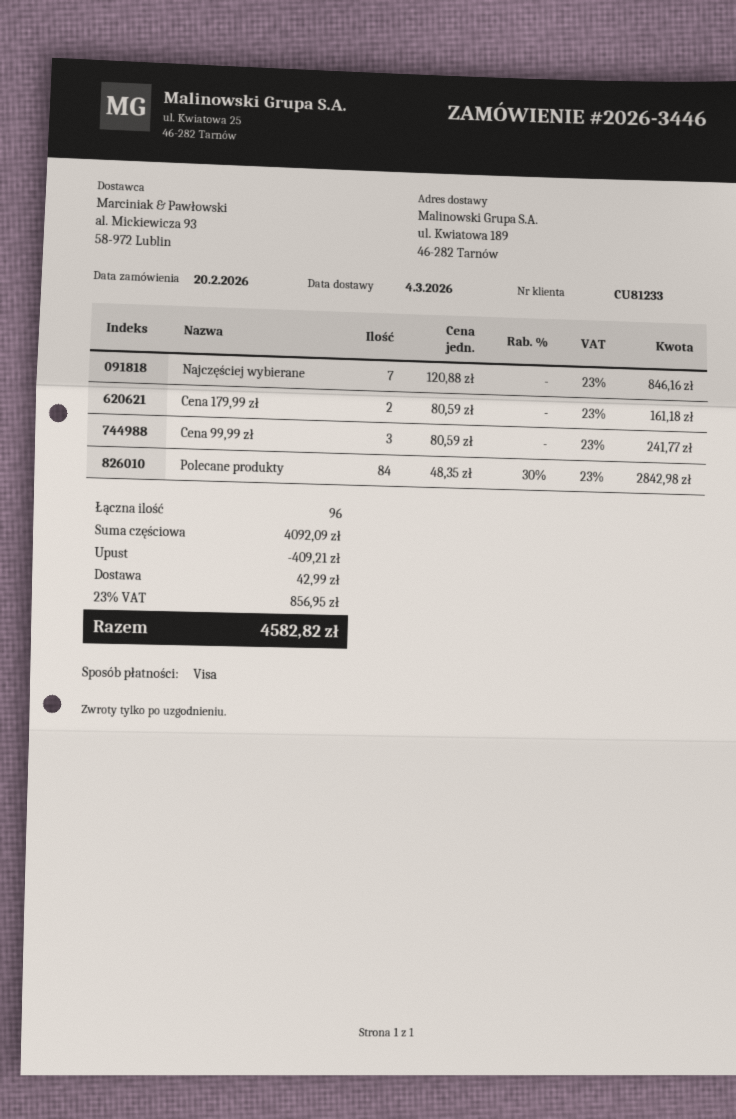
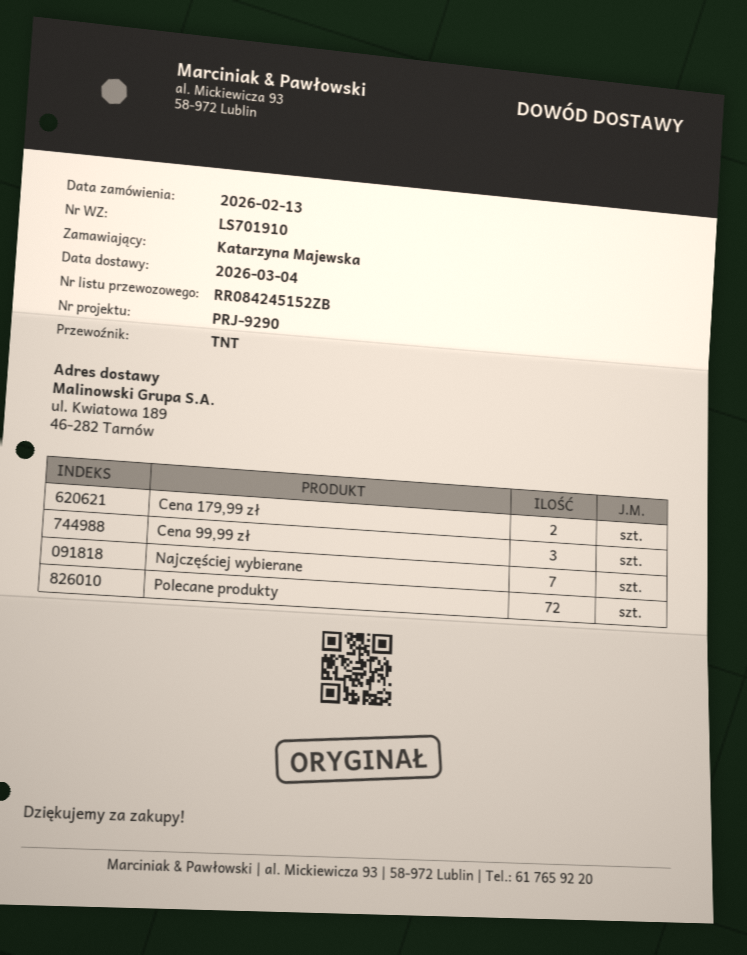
order date: 2026-02-20 -> 2026-02-13
Polecane produkty: 84 -> 72

